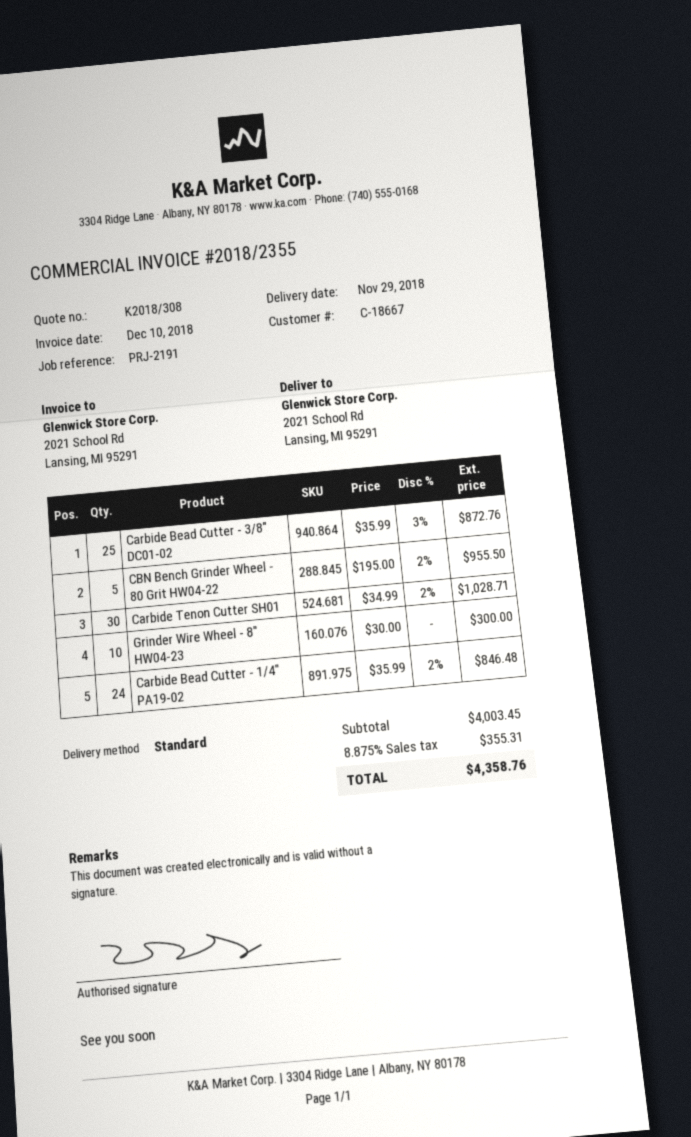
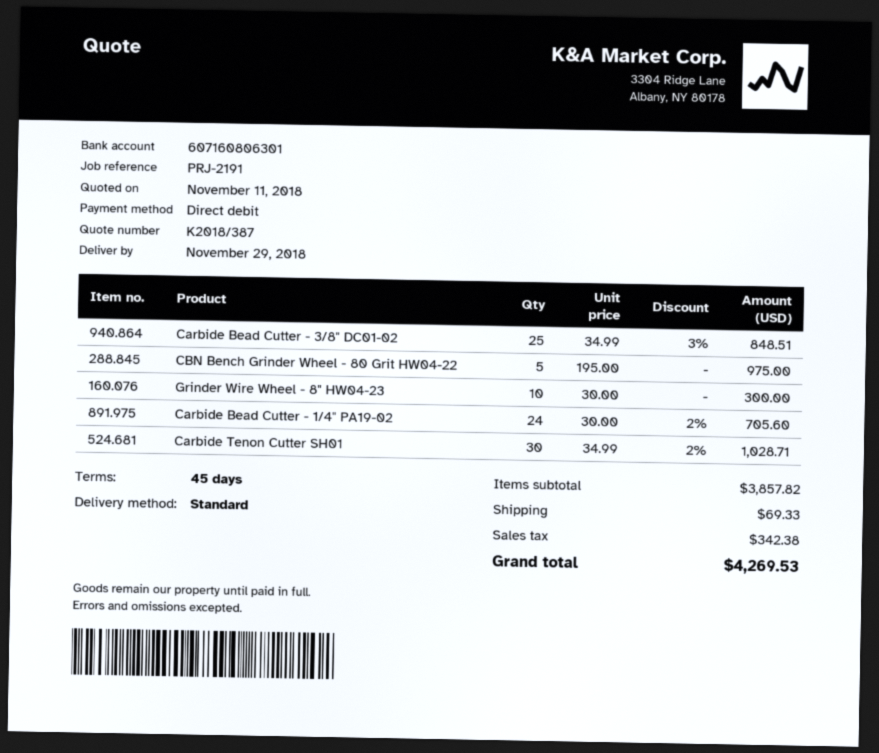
quote number: K2018/308 -> K2018/387
Carbide Bead Cutter - 3/8" DC01-02: 25 x 35.99 - 3% = 872.76 -> 25 x 34.99 - 3% = 848.51
CBN Bench Grinder Wheel - 80 Grit HW04-22: 5 x 195.00 - 2% = 955.50 -> 5 x 195.00 = 975.00
Carbide Bead Cutter - 1/4" PA19-02: 24 x 35.99 - 2% = 846.48 -> 24 x 30.00 - 2% = 705.60
subtotal: 4003.45 -> 3857.82
shipping: none -> 69.33
tax: 355.31 -> 342.38
total: 4358.76 -> 4269.53

